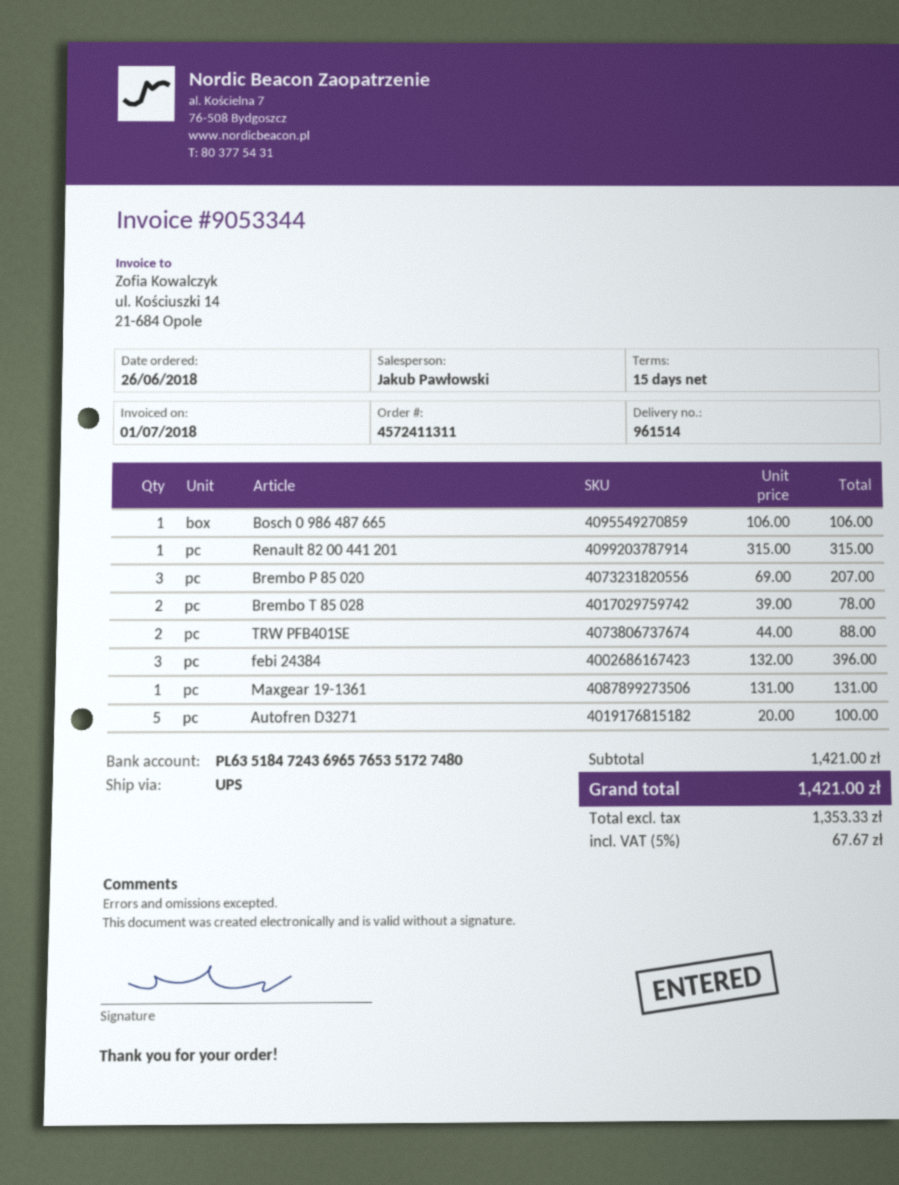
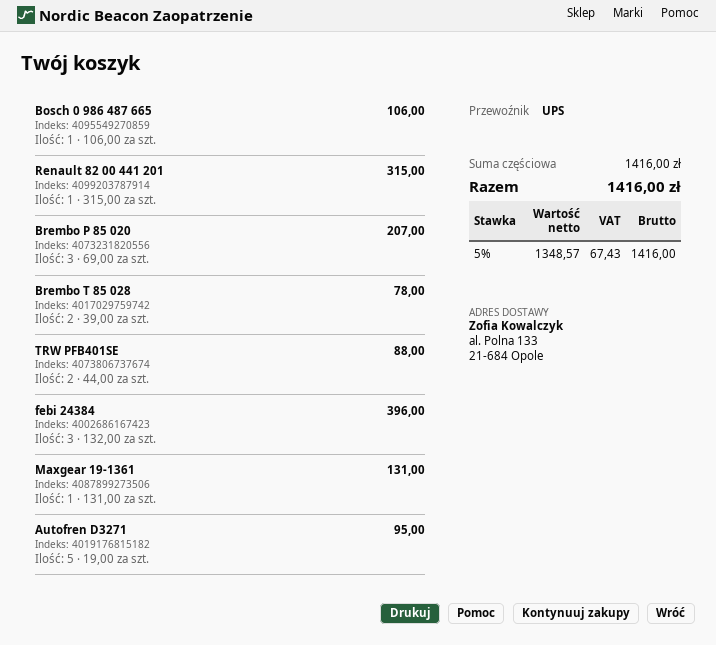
Autofren D3271: 5 x 20.00 = 100.00 -> 5 x 19.00 = 95.00
subtotal: 1421.00 -> 1416.00
net: 1353.33 -> 1348.57
tax: 5% = 67.67 -> 5% = 67.43
total: 1421.00 -> 1416.00

